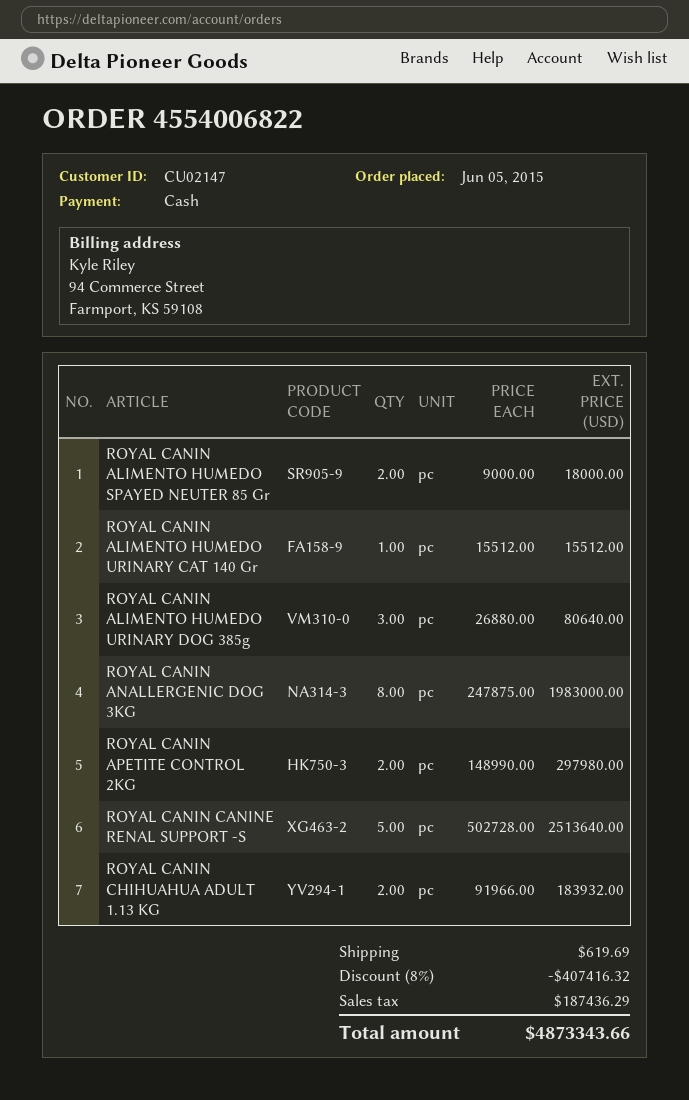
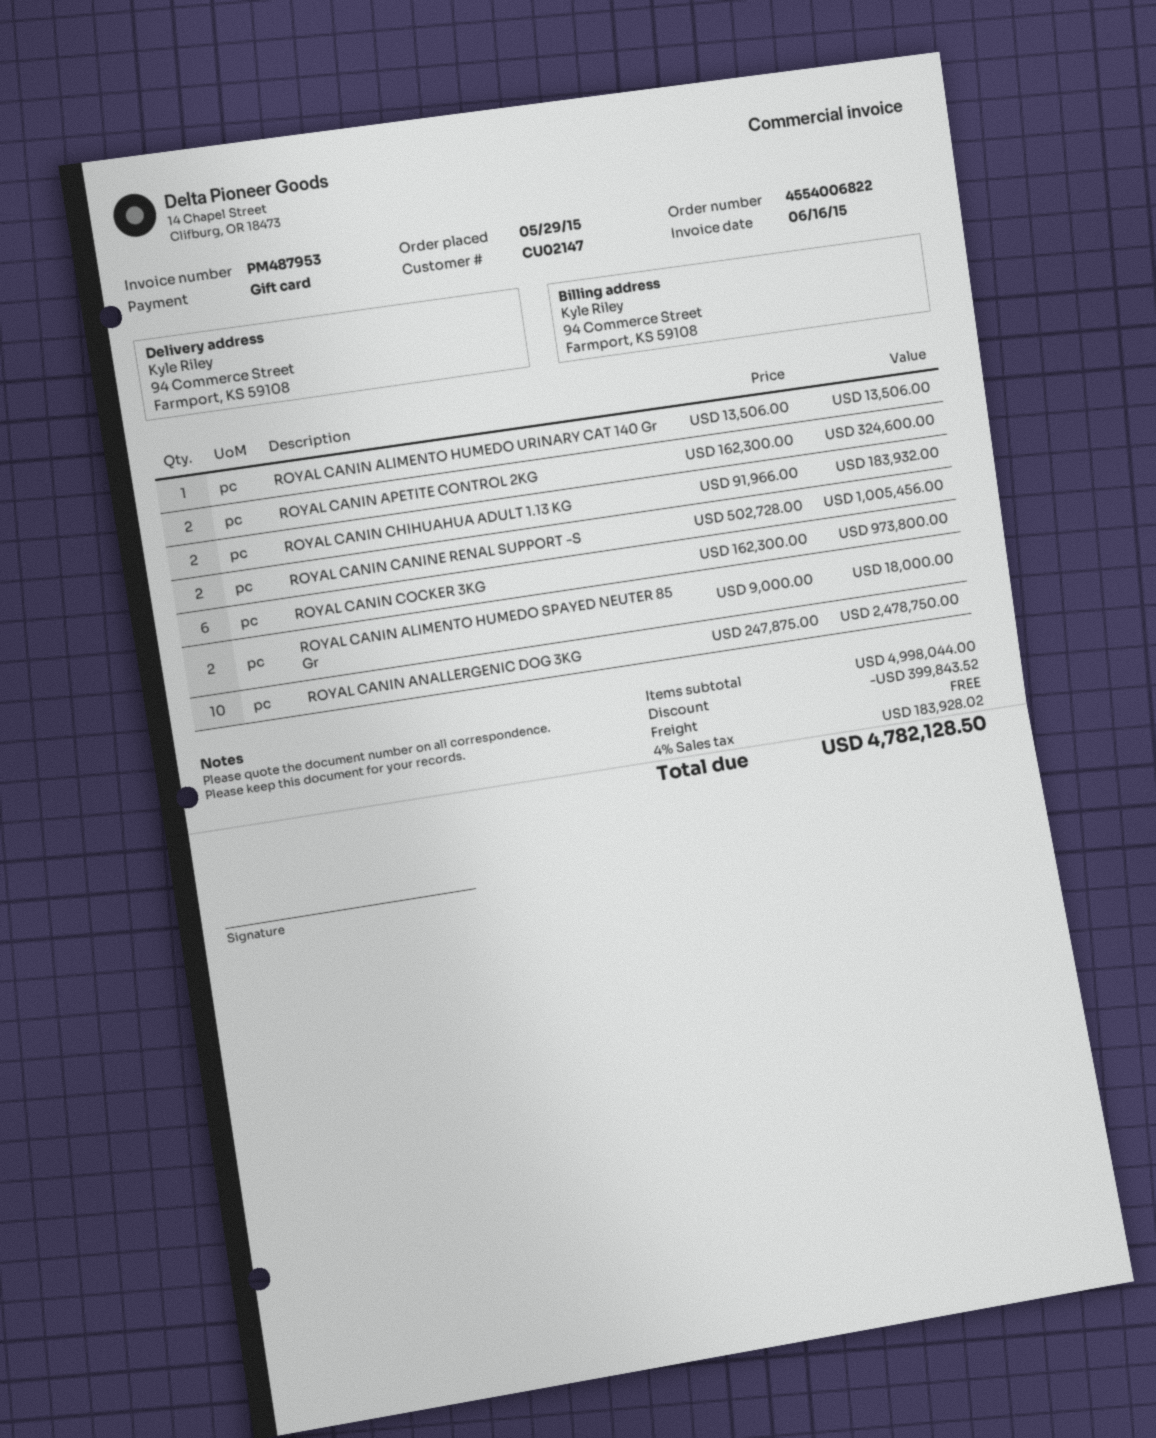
order date: 2015-06-05 -> 2015-05-29
payment method: cash -> gift card
ROYAL CANIN ALIMENTO HUMEDO URINARY CAT 140 Gr: 1 x 15512.00 = 15512.00 -> 1 x 13506.00 = 13506.00
ROYAL CANIN ALIMENTO HUMEDO URINARY DOG 385g: 3 x 26880.00 = 80640.00 -> none
ROYAL CANIN ANALLERGENIC DOG 3KG: 8 x 247875.00 = 1983000.00 -> 10 x 247875.00 = 2478750.00
ROYAL CANIN APETITE CONTROL 2KG: 2 x 148990.00 = 297980.00 -> 2 x 162300.00 = 324600.00
ROYAL CANIN CANINE RENAL SUPPORT -S: 5 x 502728.00 = 2513640.00 -> 2 x 502728.00 = 1005456.00
ROYAL CANIN COCKER 3KG: none -> 6 x 162300.00 = 973800.00
discount: 407416.32 -> 399843.52
shipping: 619.69 -> 0.00
tax: 187436.29 -> 183928.02
total: 4873343.66 -> 4782128.50

